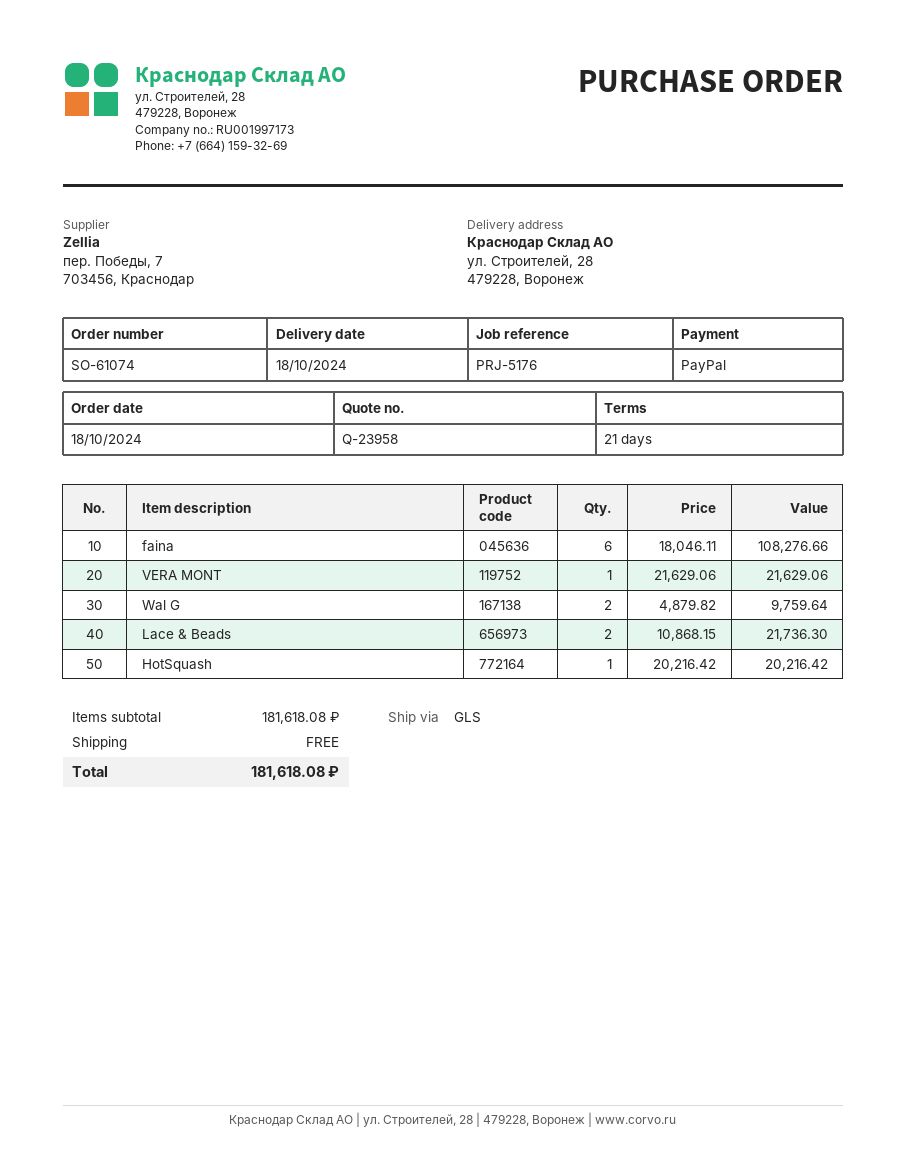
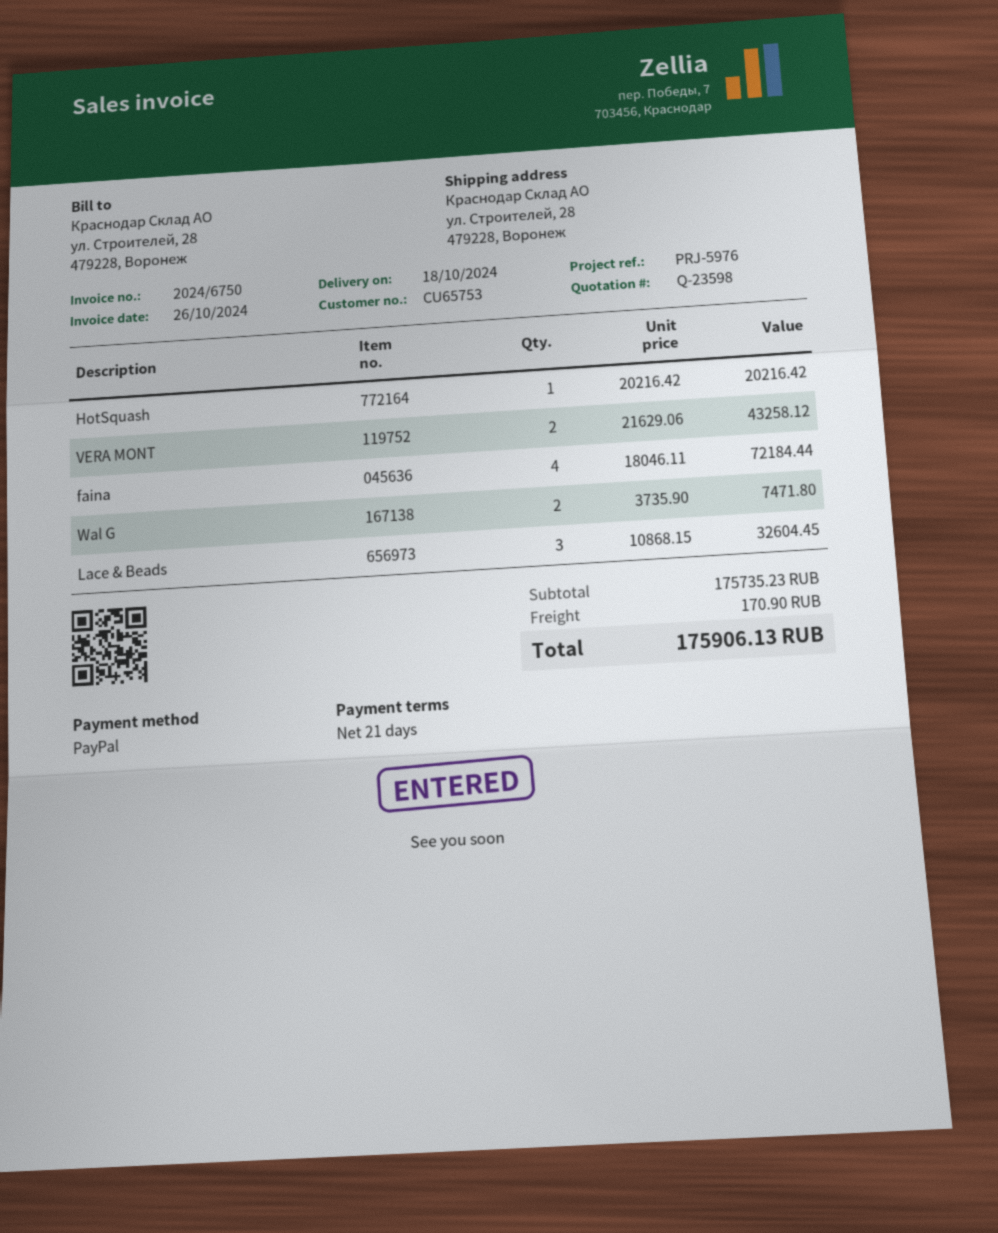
quote number: Q-23958 -> Q-23598
reference: PRJ-5176 -> PRJ-5976
faina: 6 x 18046.11 = 108276.66 -> 4 x 18046.11 = 72184.44
VERA MONT: 1 x 21629.06 = 21629.06 -> 2 x 21629.06 = 43258.12
Wal G: 2 x 4879.82 = 9759.64 -> 2 x 3735.90 = 7471.80
Lace & Beads: 2 x 10868.15 = 21736.30 -> 3 x 10868.15 = 32604.45
subtotal: 181618.08 -> 175735.23
shipping: 0.00 -> 170.90
total: 181618.08 -> 175906.13

